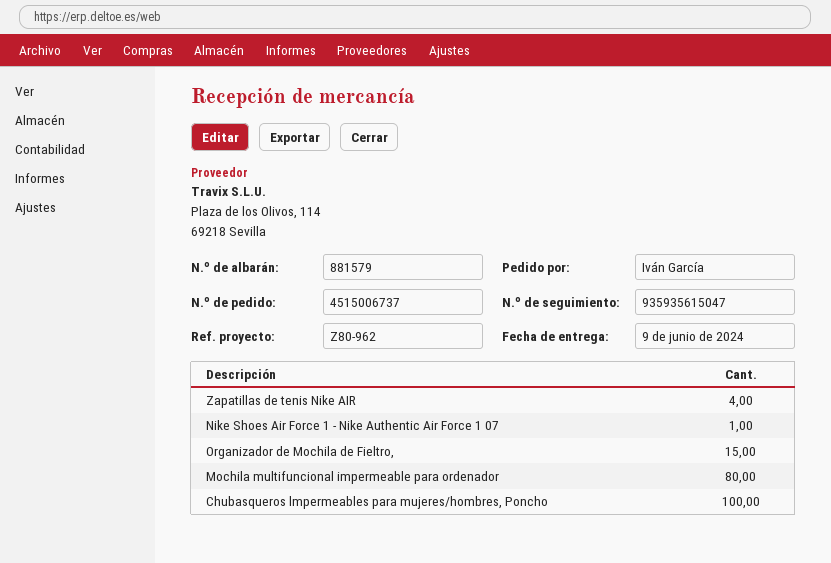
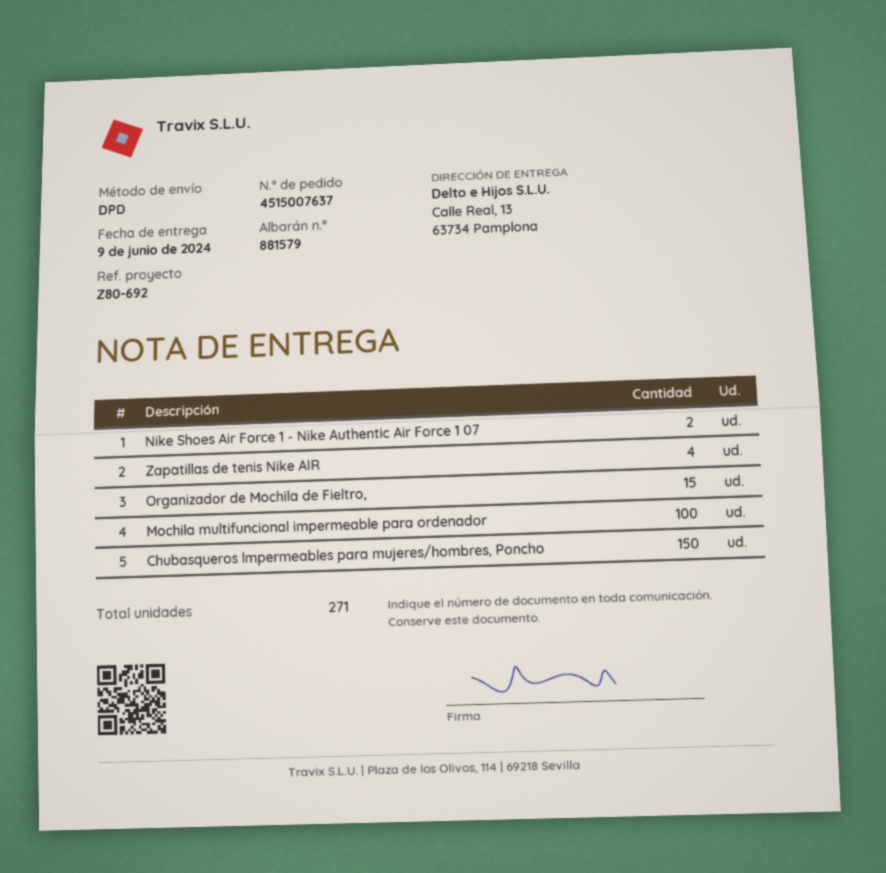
order number: 4515006737 -> 4515007637
reference: Z80-962 -> Z80-692
Nike Shoes Air Force 1 - Nike Authentic Air Force 1 07: 1 -> 2
Mochila multifuncional impermeable para ordenador: 80 -> 100
Chubasqueros lmpermeables para mujeres/hombres, Poncho: 100 -> 150

